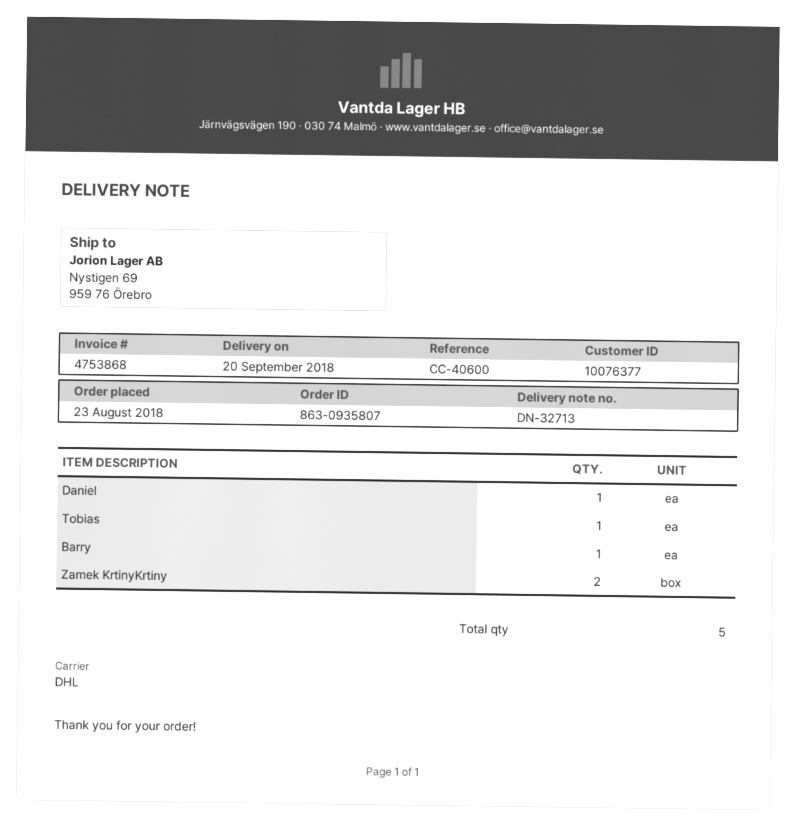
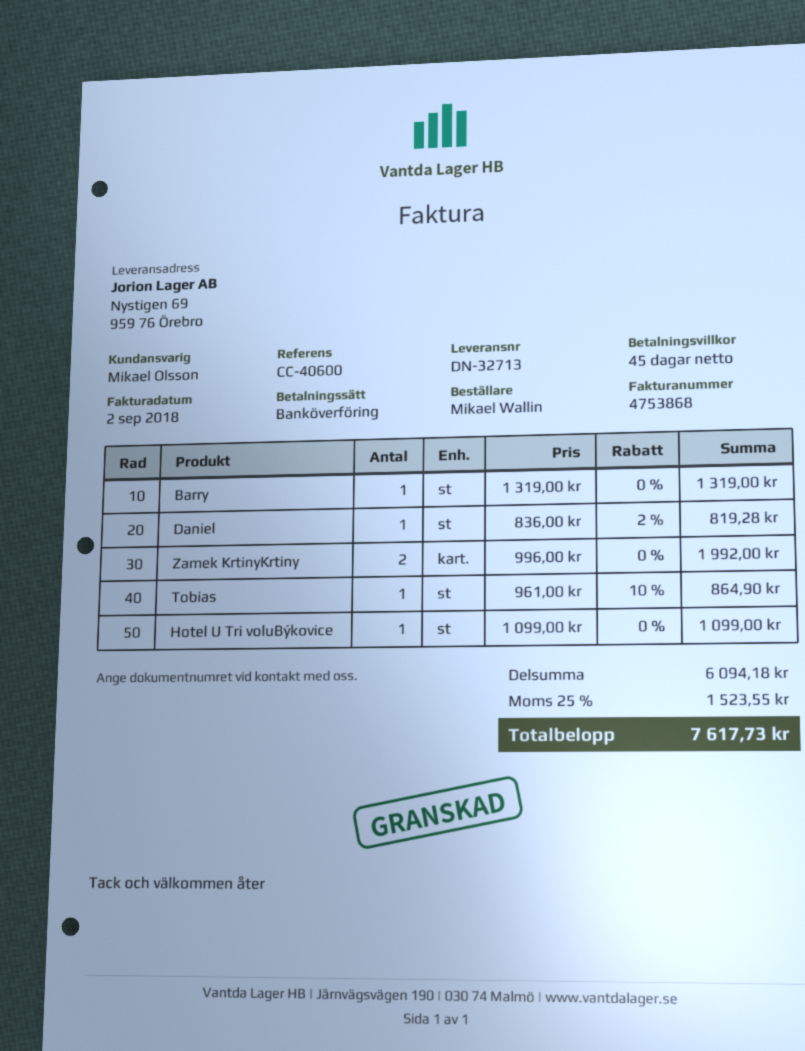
Hotel U Tri voluBýkovice: none -> 1

